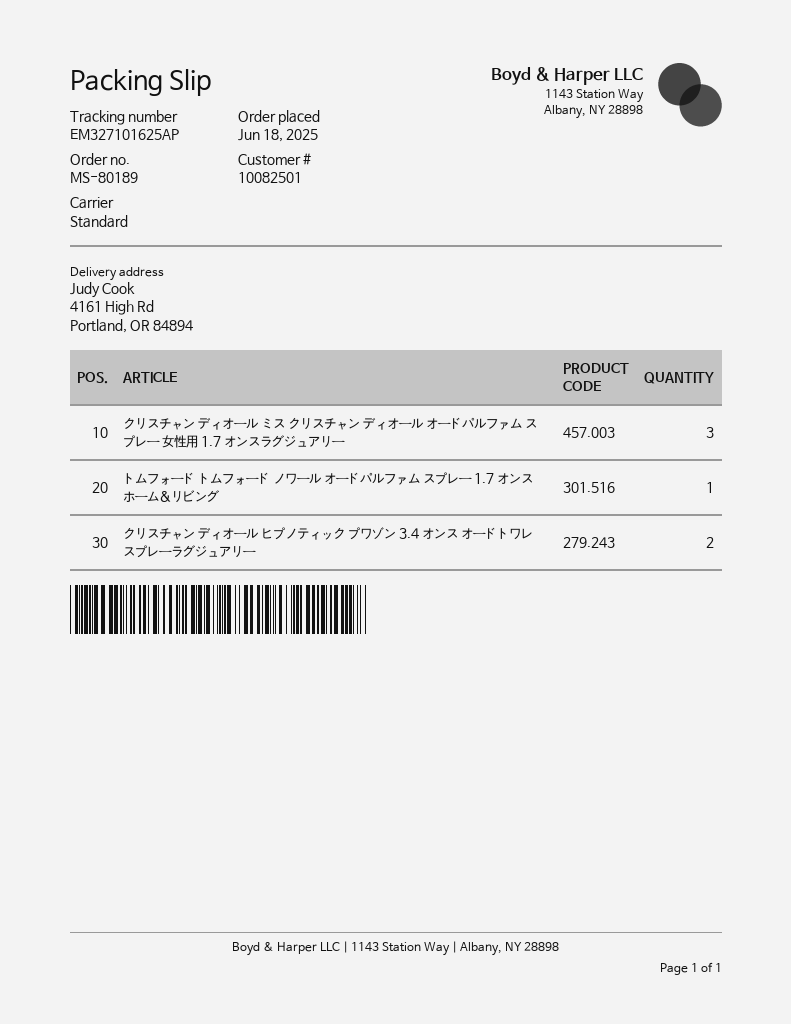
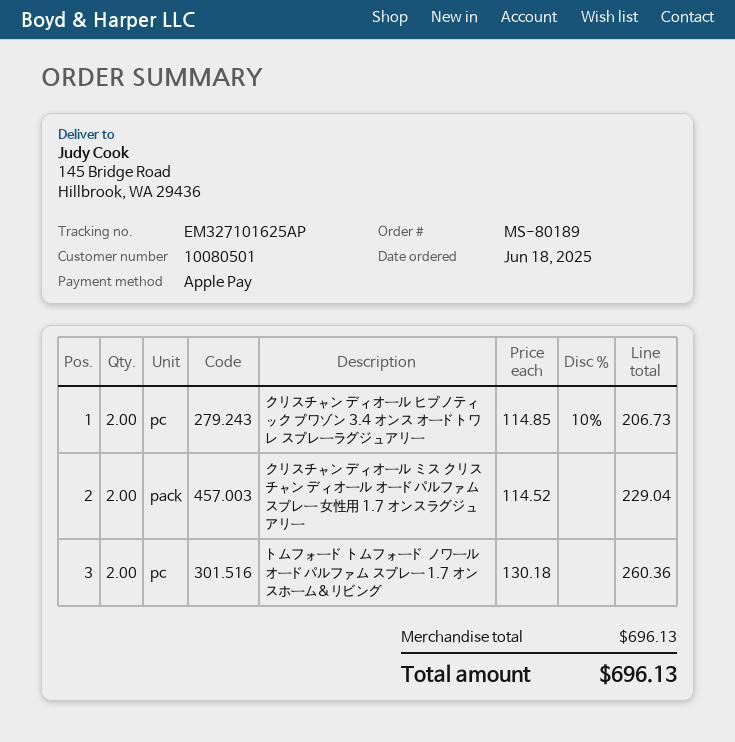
customer number: 10082501 -> 10080501
ship to: 4161 High Rd, Portland, OR 84894 -> 145 Bridge Road, Hillbrook, WA 29436
クリスチャン ディオール ミス クリスチャン ディオール オードパルファム スプレー 女性用 1.7 オンスラグジュアリー: 3 -> 2
トムフォード トムフォード ノワール オードパルファム スプレー 1.7 オンスホーム&リビング: 1 -> 2

